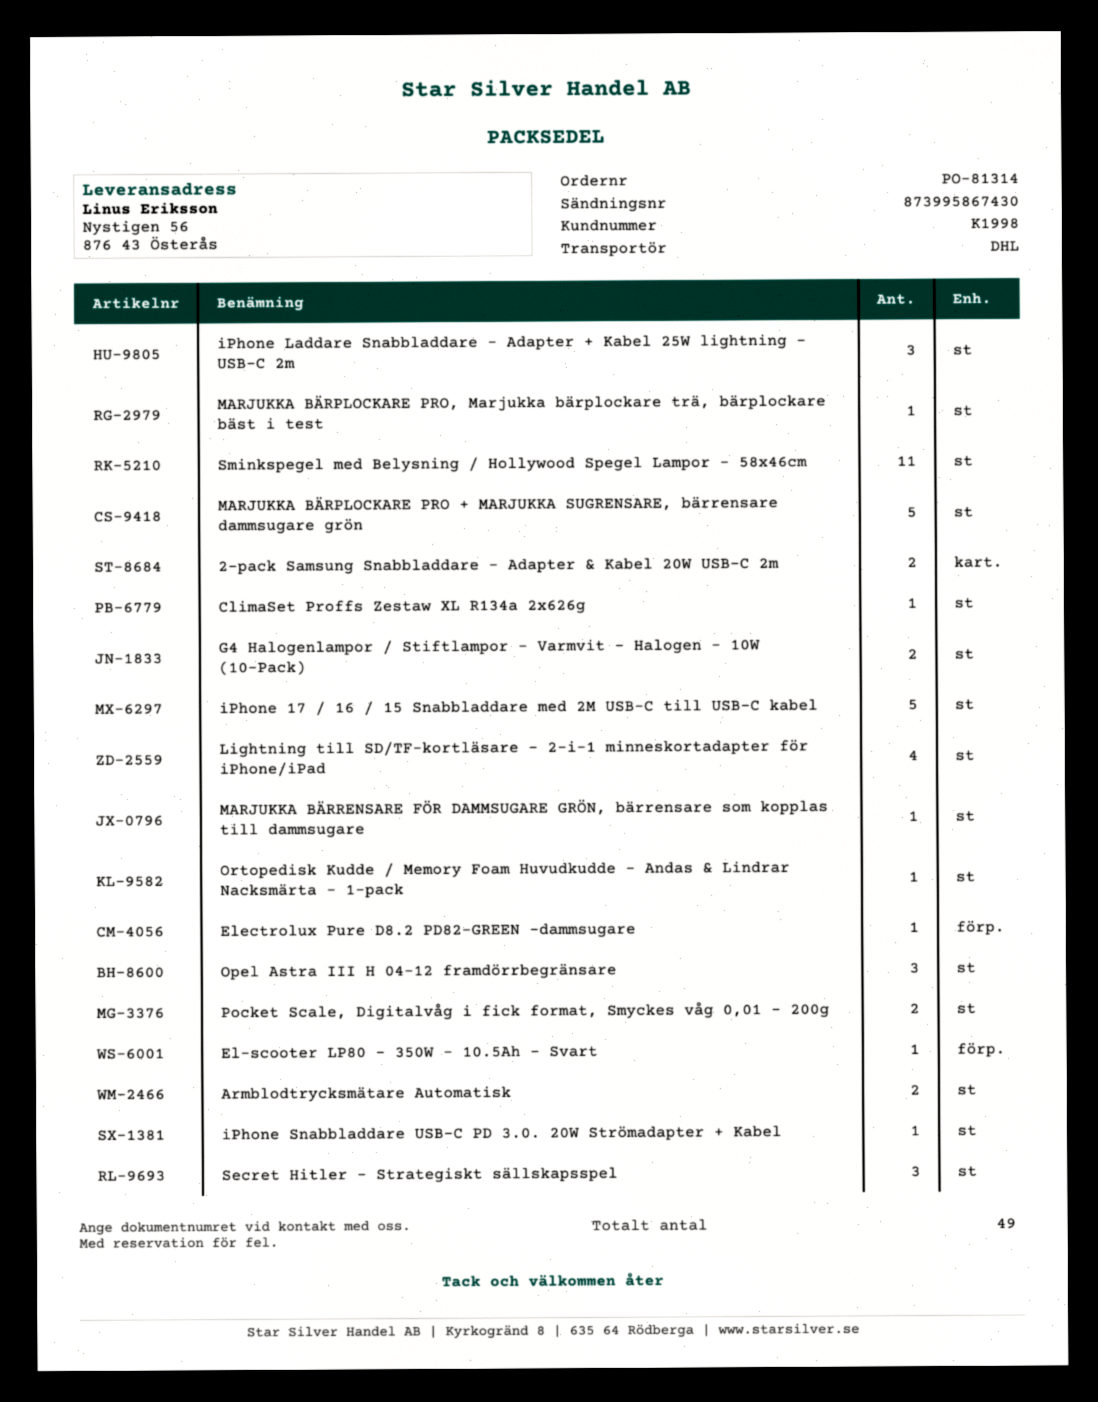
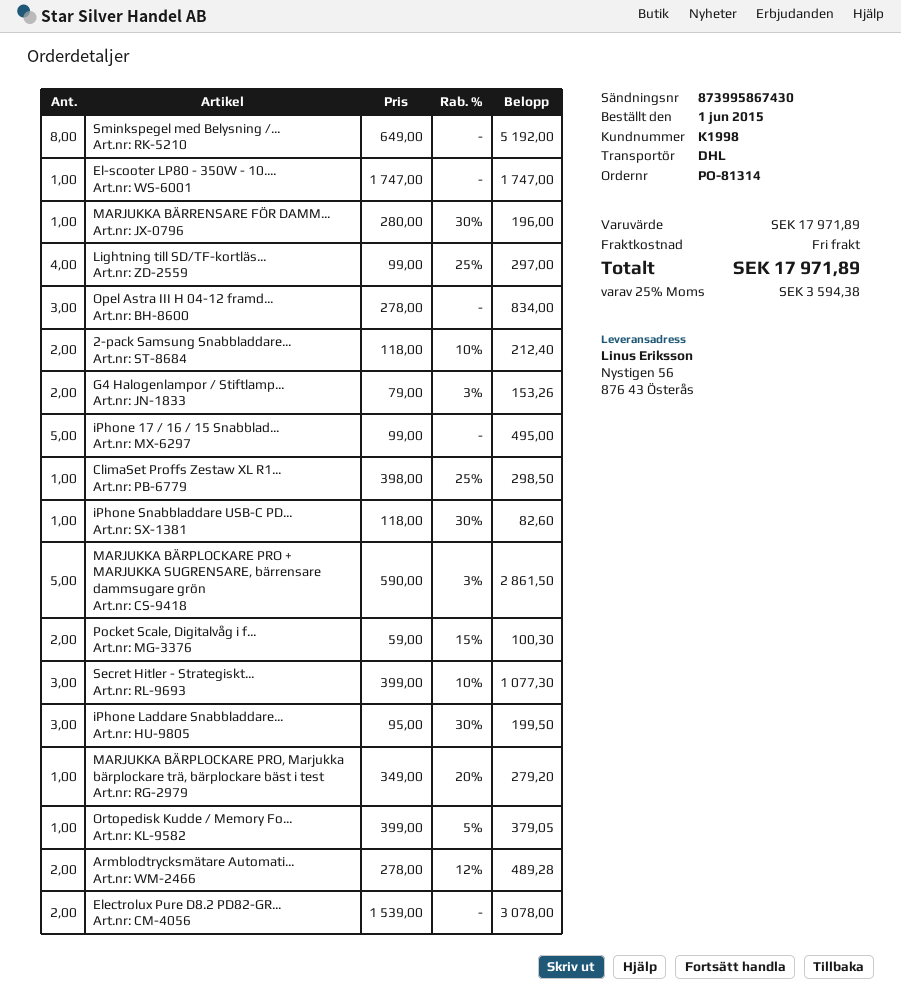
Sminkspegel med Belysning / Hollywood Spegel Lampor - 58x46cm: 11 -> 8
Electrolux Pure D8.2 PD82-GREEN -dammsugare: 1 -> 2

